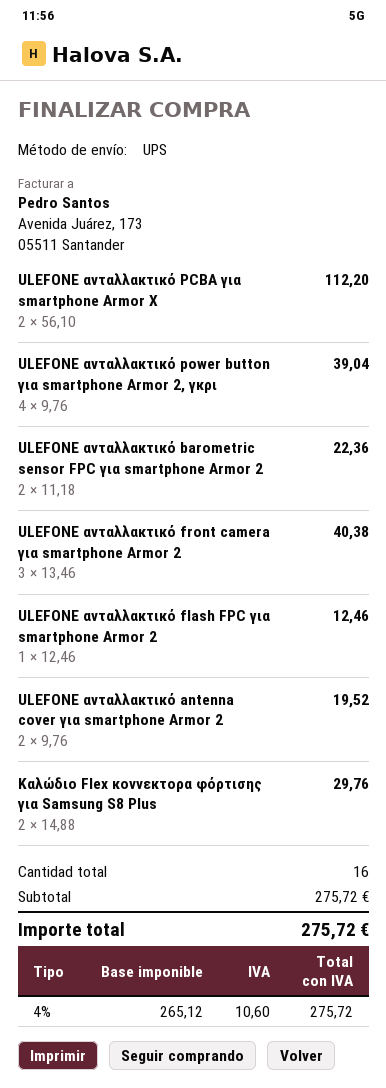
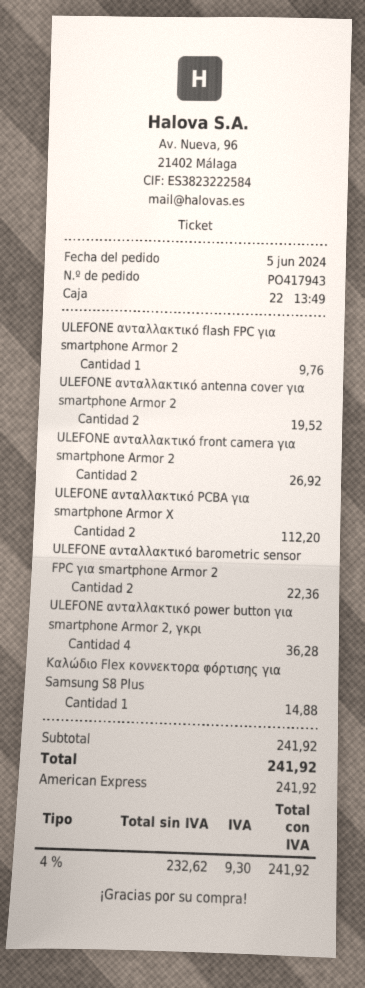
ULEFONE ανταλλακτικό power button για smartphone Armor 2, γκρι: 4 for 39.04 -> 4 for 36.28
ULEFONE ανταλλακτικό front camera για smartphone Armor 2: 3 for 40.38 -> 2 for 26.92
ULEFONE ανταλλακτικό flash FPC για smartphone Armor 2: 1 for 12.46 -> 1 for 9.76
Καλώδιο Flex κοννεκτορα φόρτισης για Samsung S8 Plus: 2 for 29.76 -> 1 for 14.88
subtotal: 275.72 -> 241.92
net: 265.12 -> 232.62
tax: 4% = 10.60 -> 4% = 9.30
total: 275.72 -> 241.92

